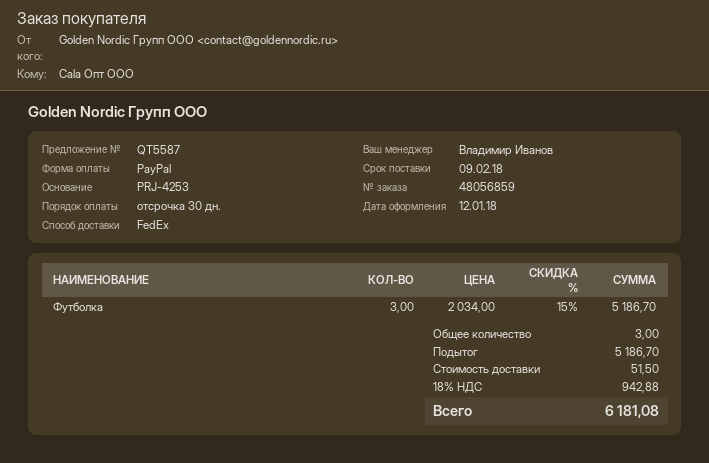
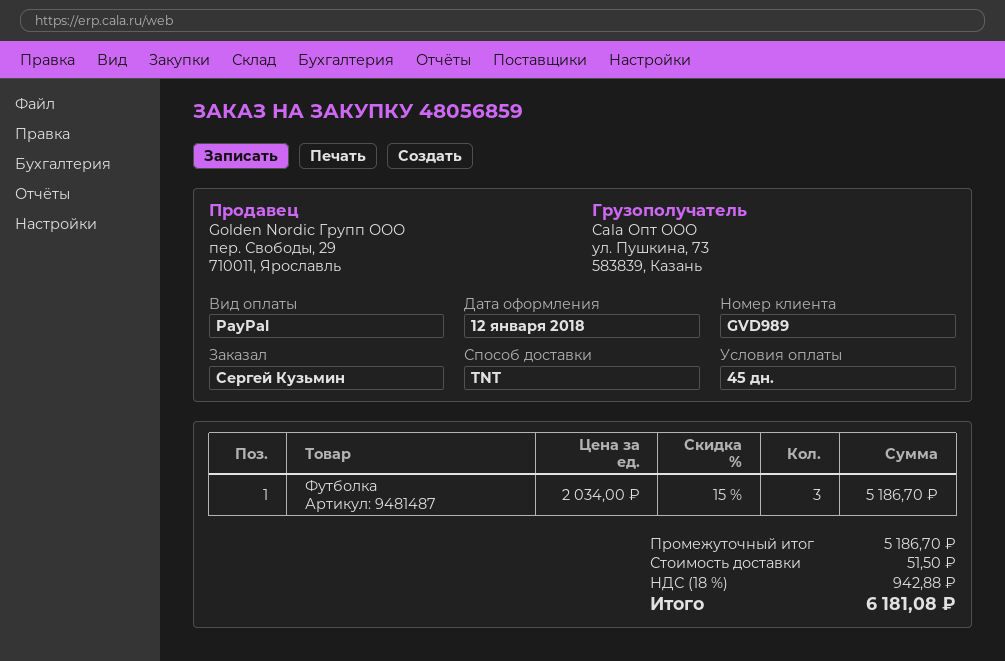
payment terms: 30 days -> 45 days
shipping method: FedEx -> TNT

